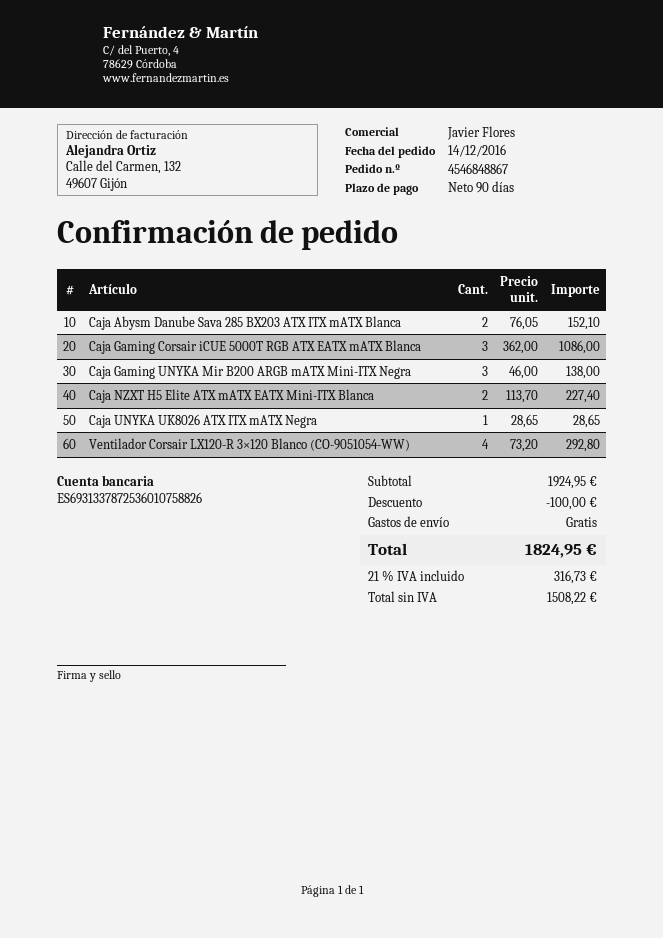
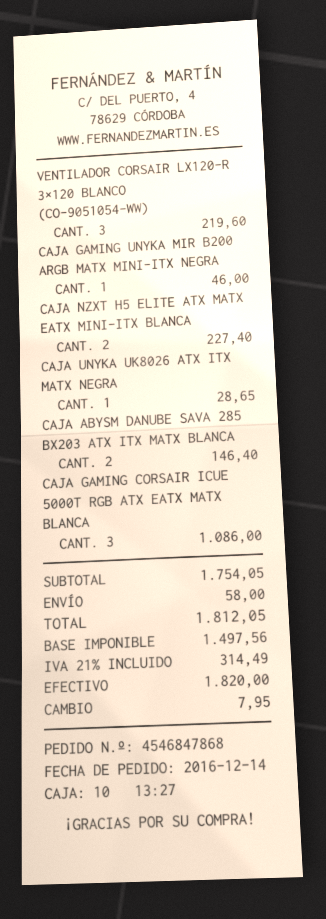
order number: 4546848867 -> 4546847868
Caja Abysm Danube Sava 285 BX203 ATX ITX mATX Blanca: 2 for 152.10 -> 2 for 146.40
Caja Gaming UNYKA Mir B200 ARGB mATX Mini-ITX Negra: 3 for 138.00 -> 1 for 46.00
Ventilador Corsair LX120-R 3×120 Blanco (CO-9051054-WW): 4 for 292.80 -> 3 for 219.60
subtotal: 1924.95 -> 1754.05
discount: 100.00 -> none
shipping: 0.00 -> 58.00
net: 1508.22 -> 1497.56
tax: 21% = 316.73 -> 21% = 314.49
total: 1824.95 -> 1812.05

